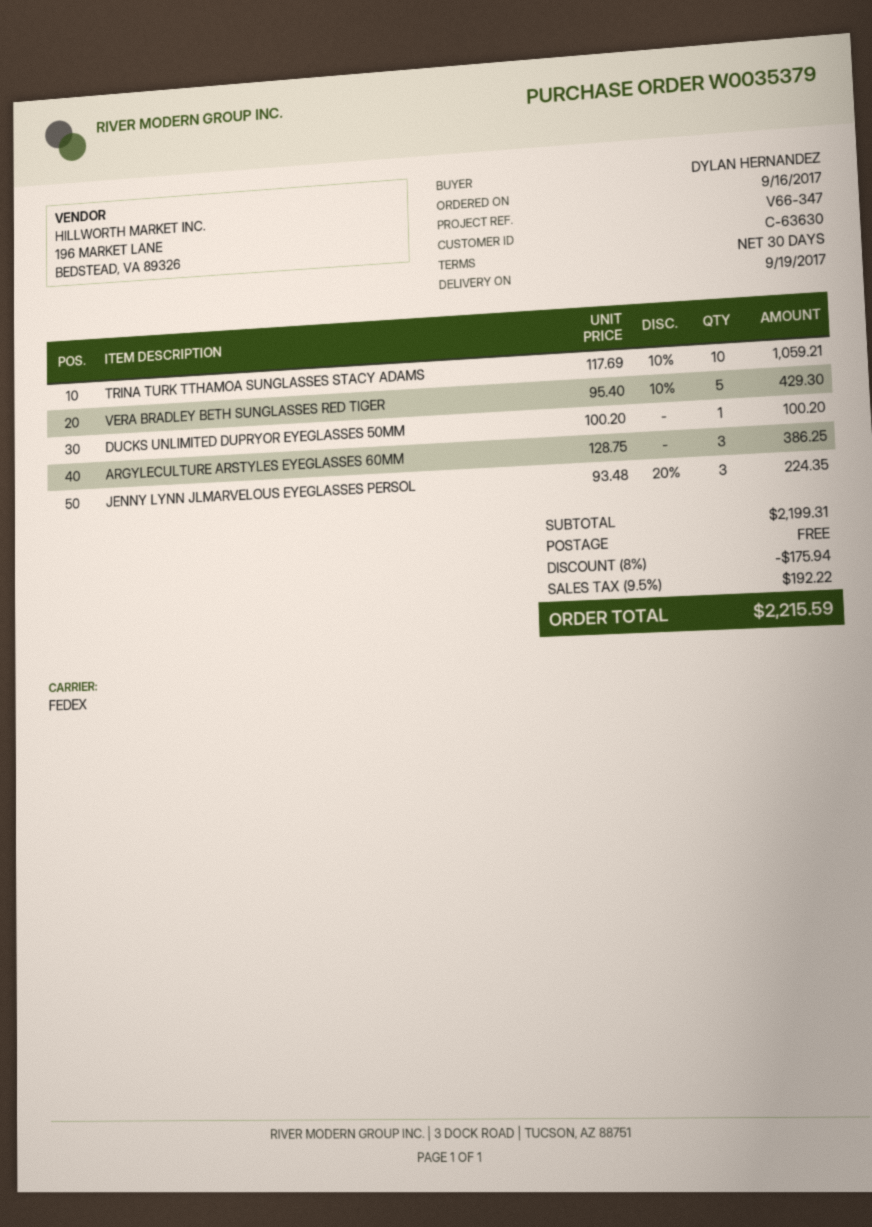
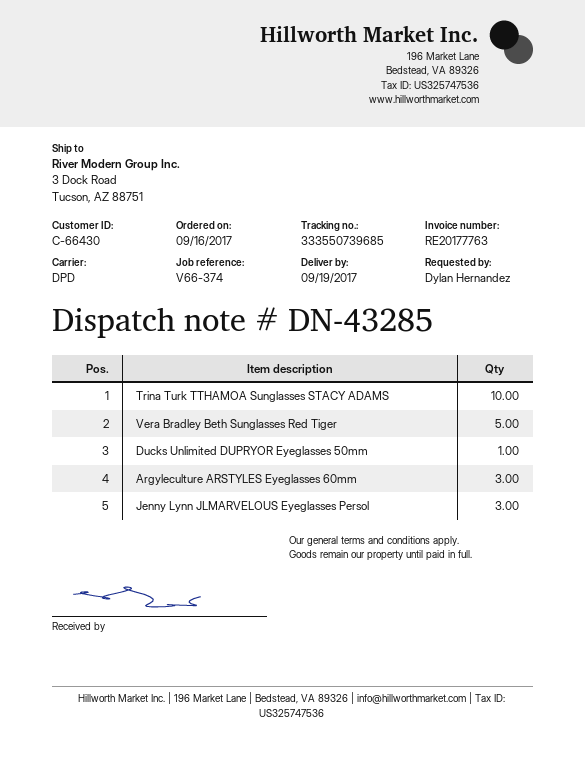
customer number: C-63630 -> C-66430
reference: V66-347 -> V66-374
shipping method: FedEx -> DPD

